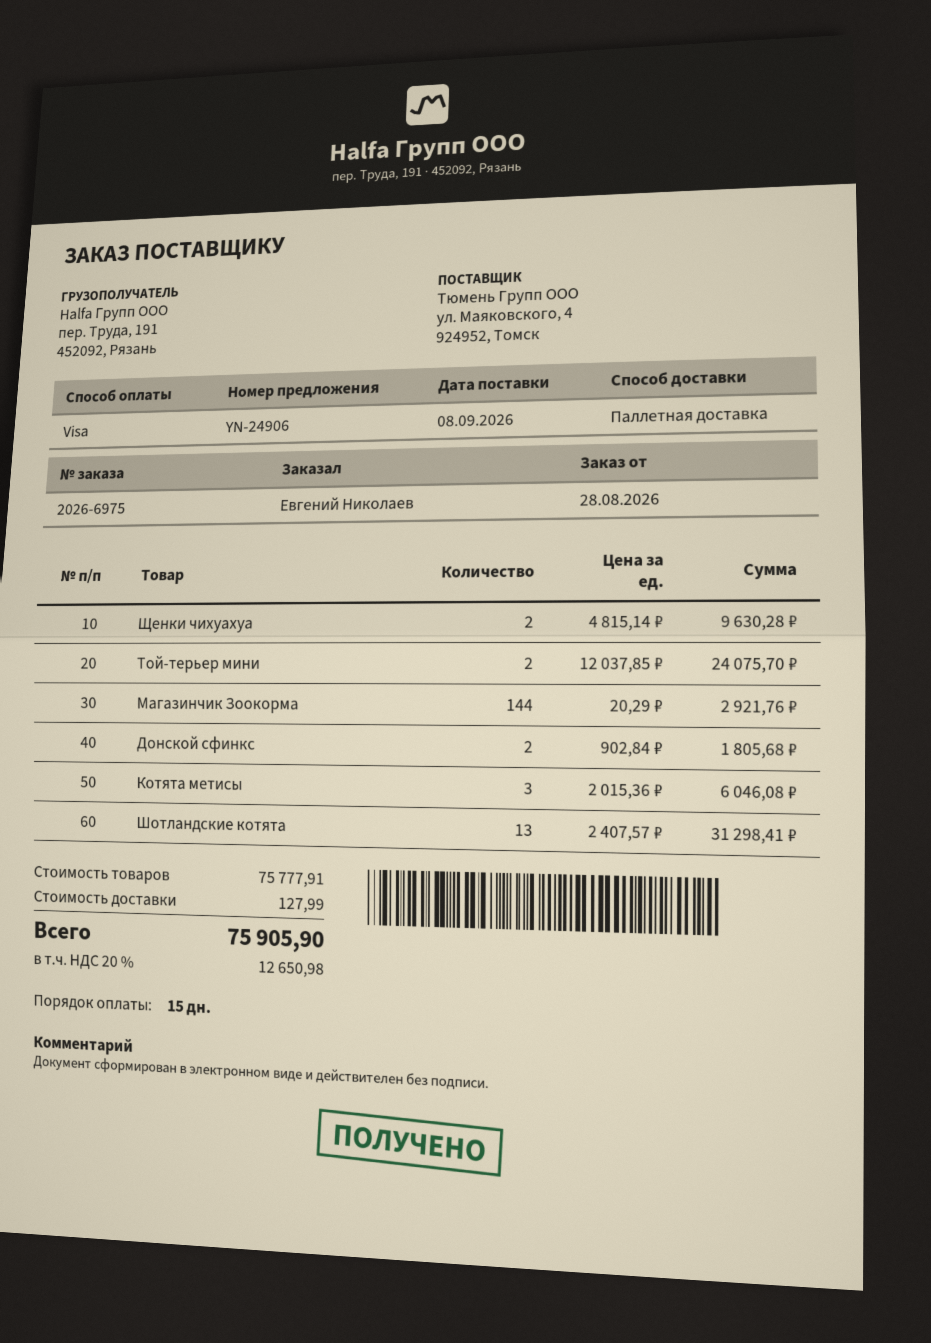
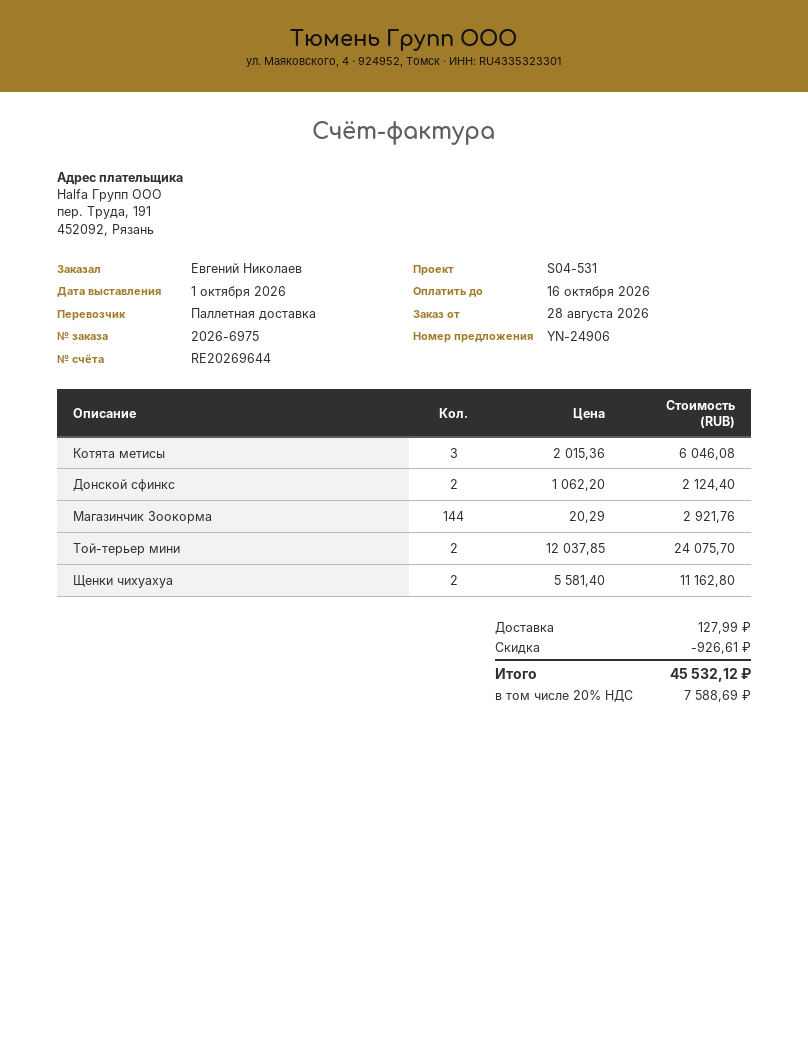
Щенки чихуахуа: 2 x 4815.14 = 9630.28 -> 2 x 5581.40 = 11162.80
Донской сфинкс: 2 x 902.84 = 1805.68 -> 2 x 1062.20 = 2124.40
Шотландские котята: 13 x 2407.57 = 31298.41 -> none
discount: none -> 926.61
tax: 20% = 12650.98 -> 20% = 7588.69
total: 75905.90 -> 45532.12

